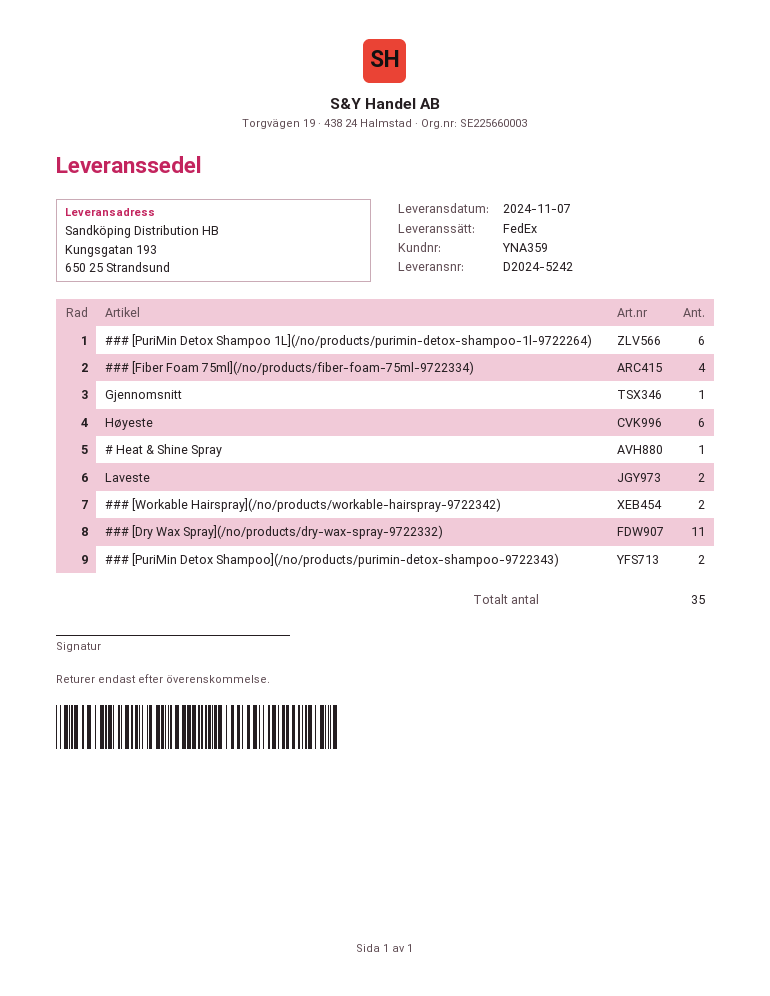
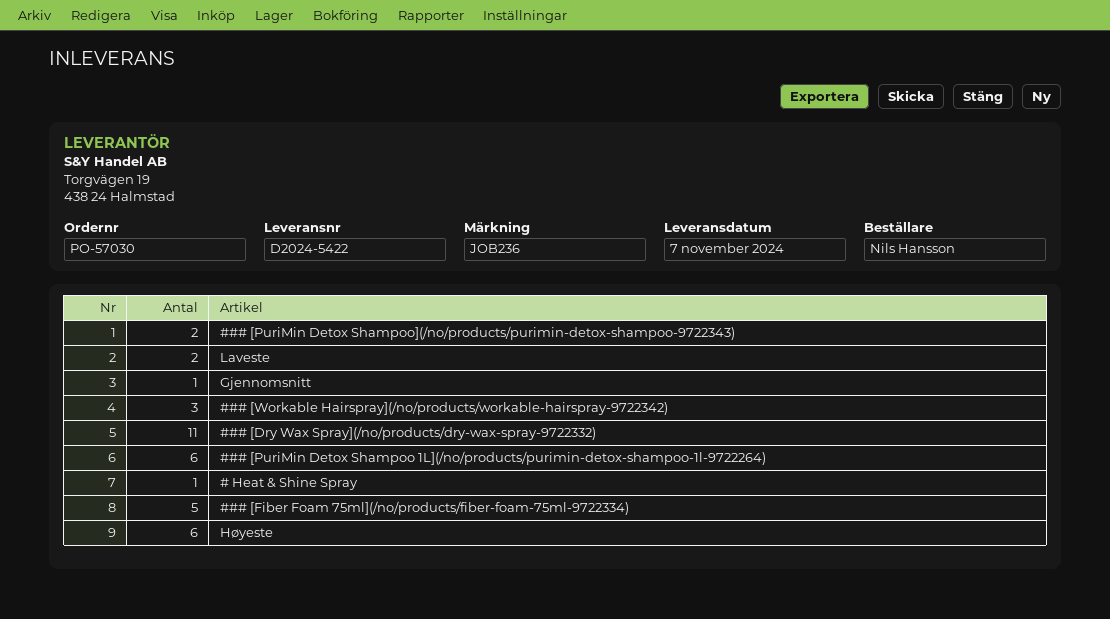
delivery note number: D2024-5242 -> D2024-5422
### [Fiber Foam 75ml](/no/products/fiber-foam-75ml-9722334): 4 -> 5
### [Workable Hairspray](/no/products/workable-hairspray-9722342): 2 -> 3

